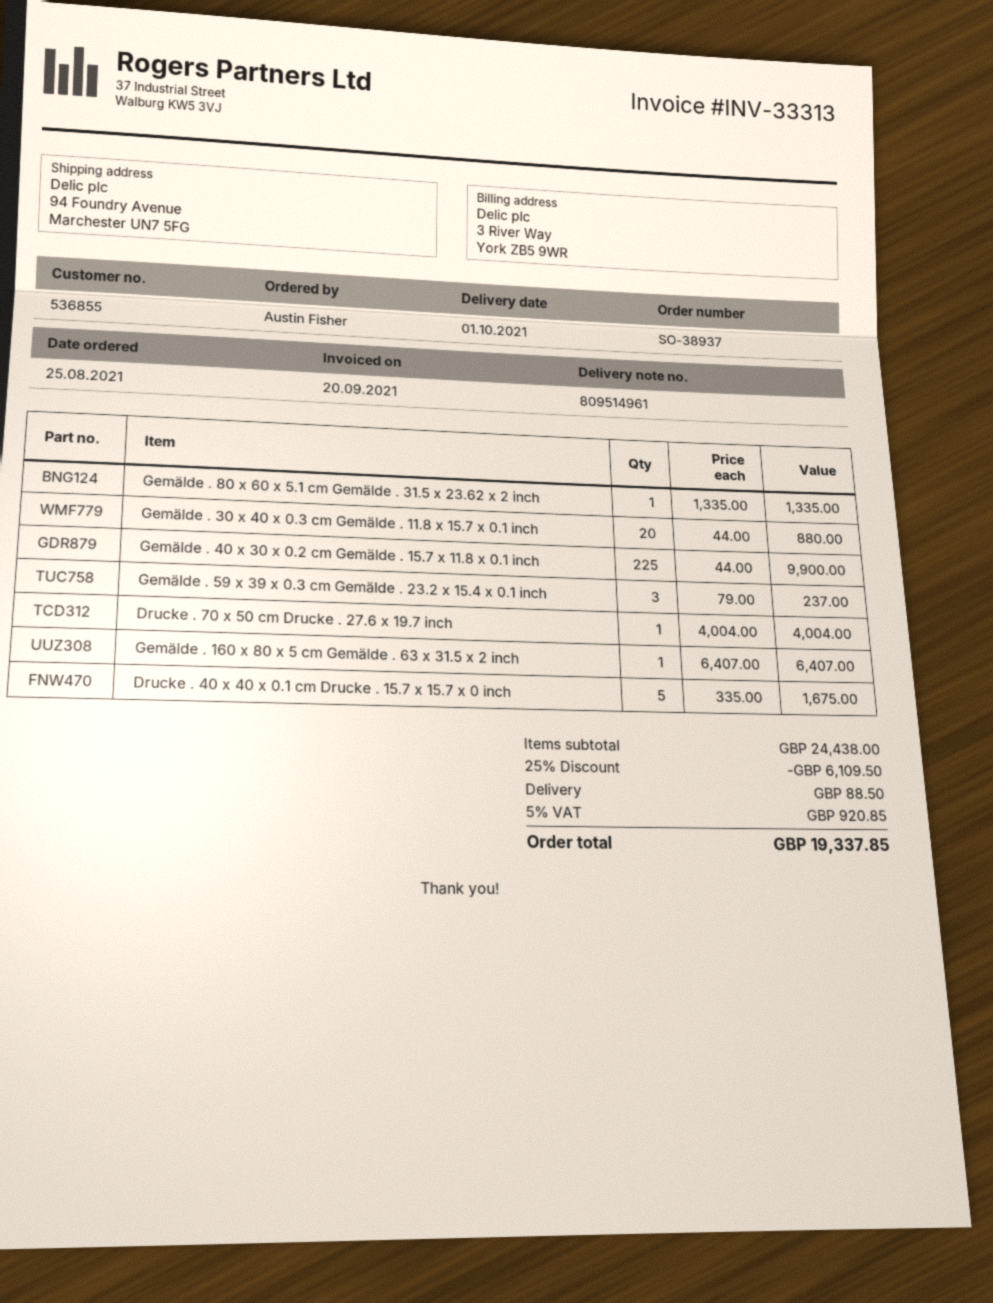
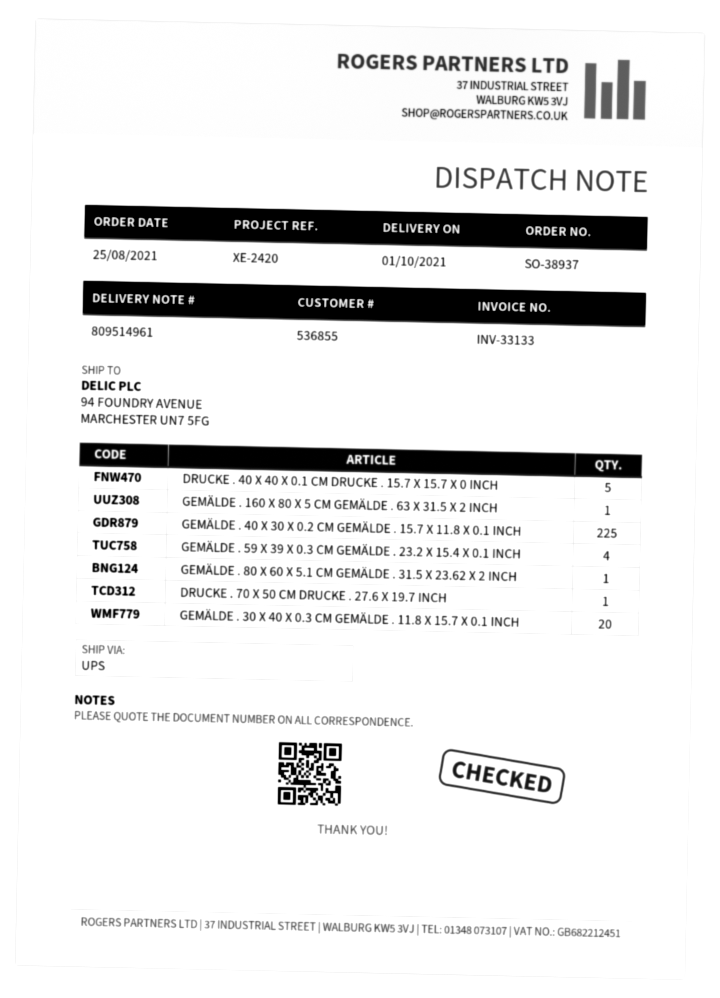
invoice number: INV-33313 -> INV-33133
Gemälde . 59 x 39 x 0.3 cm Gemälde . 23.2 x 15.4 x 0.1 inch: 3 -> 4

